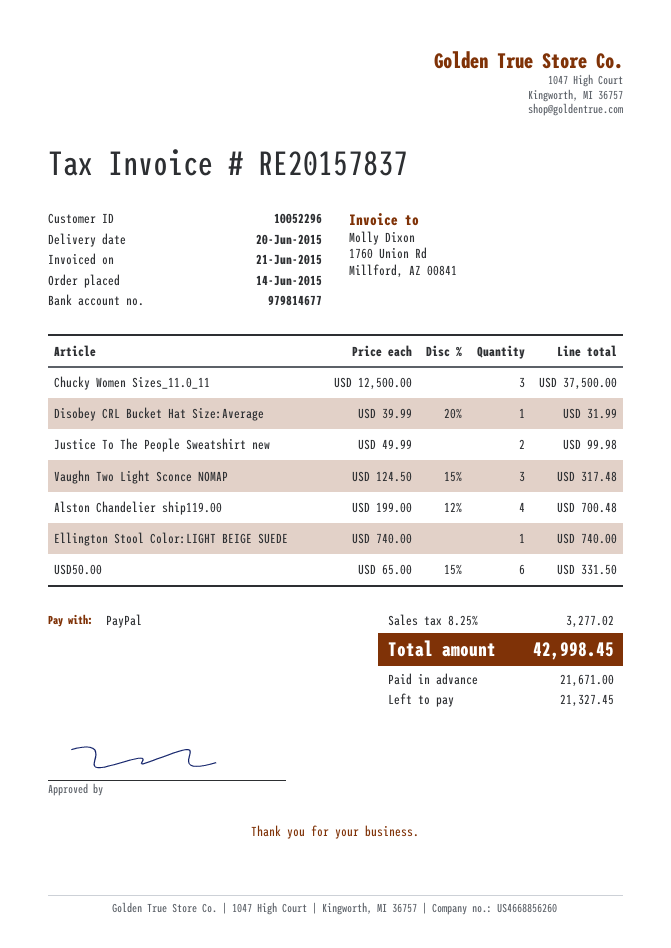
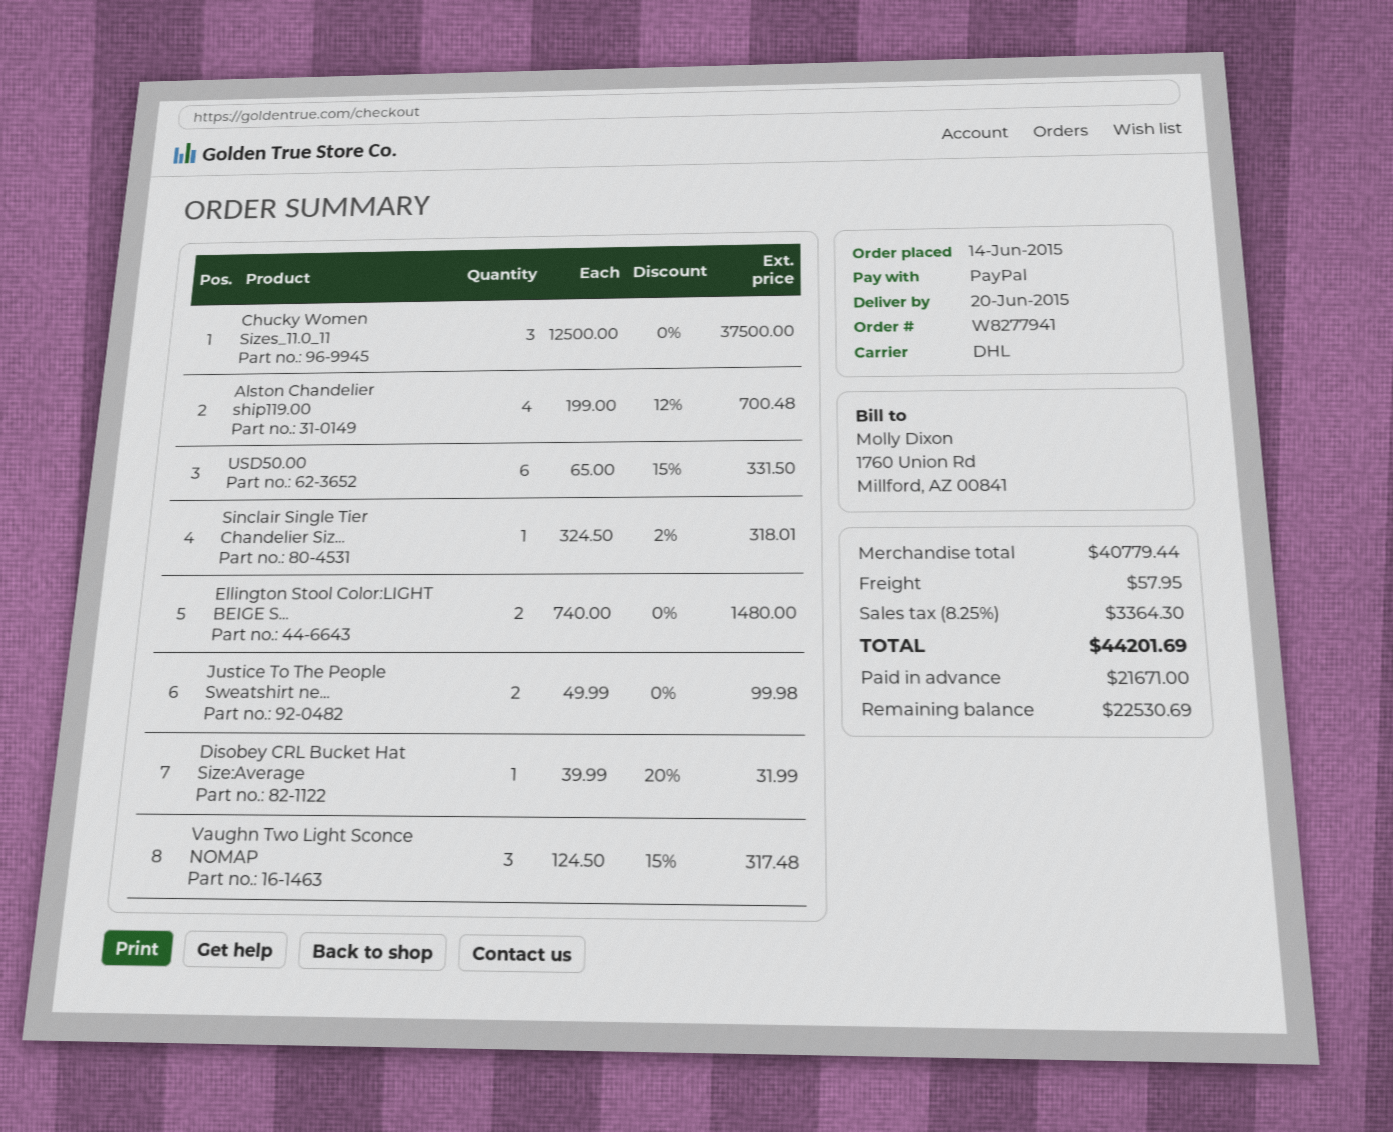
Ellington Stool Color:LIGHT BEIGE SUEDE: 1 x 740.00 = 740.00 -> 2 x 740.00 = 1480.00
Sinclair Single Tier Chandelier Siz...: none -> 1 x 324.50 - 2% = 318.01
shipping: none -> 57.95
tax: 8.25% = 3277.02 -> 8.25% = 3364.30
total: 42998.45 -> 44201.69
balance: 21327.45 -> 22530.69

